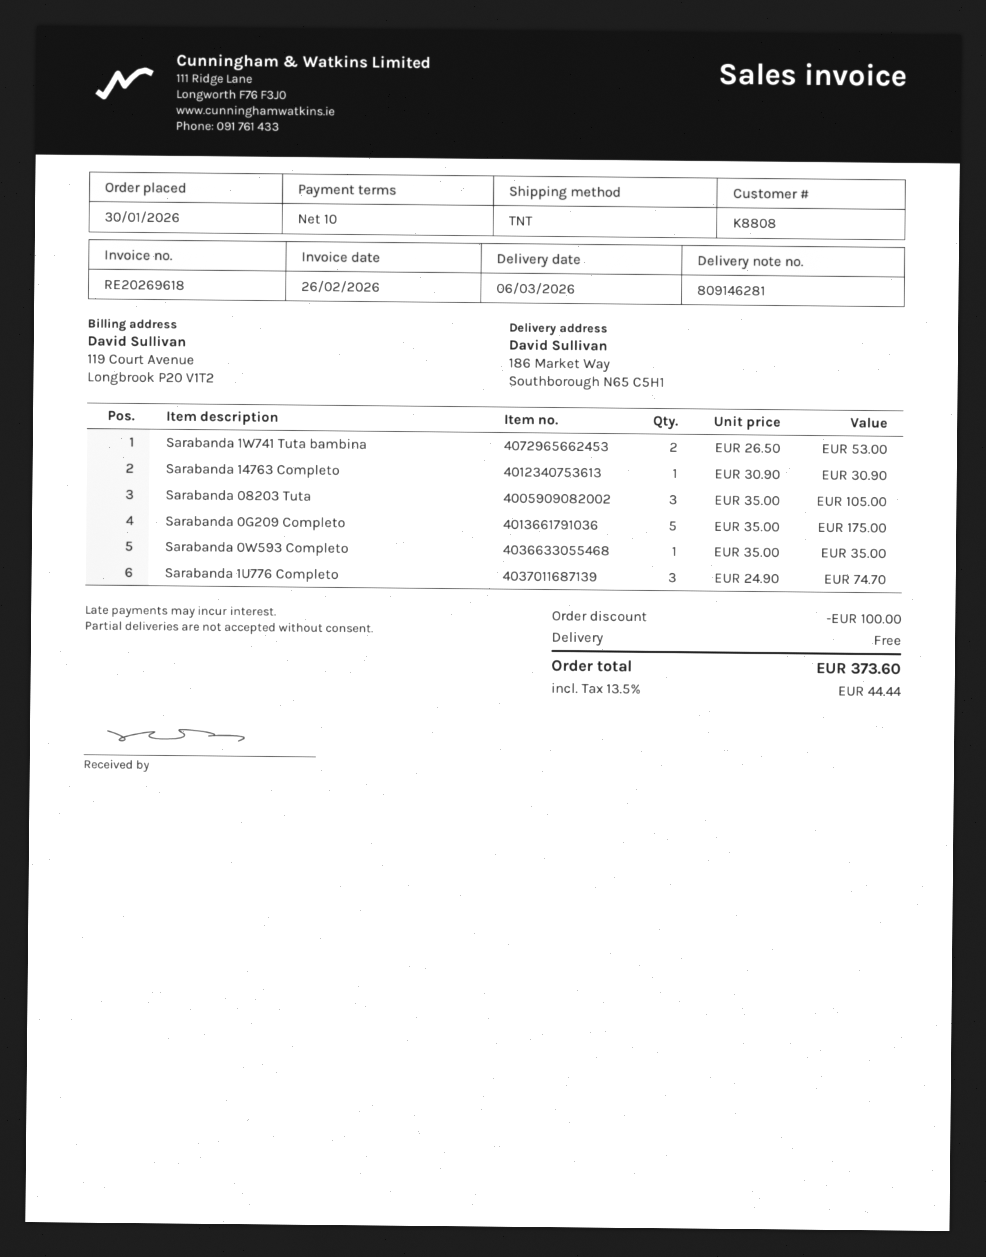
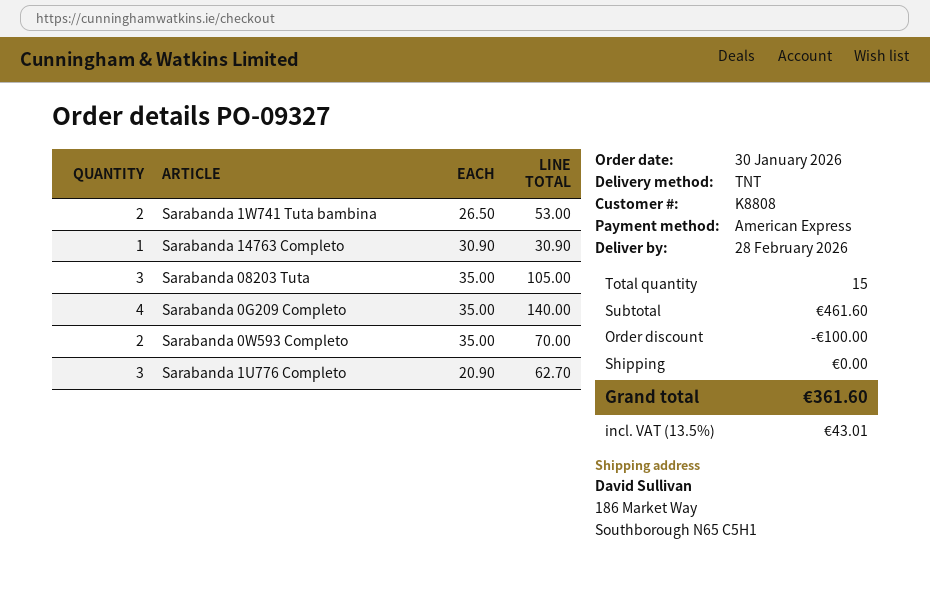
delivery date: 2026-03-06 -> 2026-02-28
Sarabanda 0G209 Completo: 5 x 35.00 = 175.00 -> 4 x 35.00 = 140.00
Sarabanda 0W593 Completo: 1 x 35.00 = 35.00 -> 2 x 35.00 = 70.00
Sarabanda 1U776 Completo: 3 x 24.90 = 74.70 -> 3 x 20.90 = 62.70
tax: 13.5% = 44.44 -> 13.5% = 43.01
total: 373.60 -> 361.60

